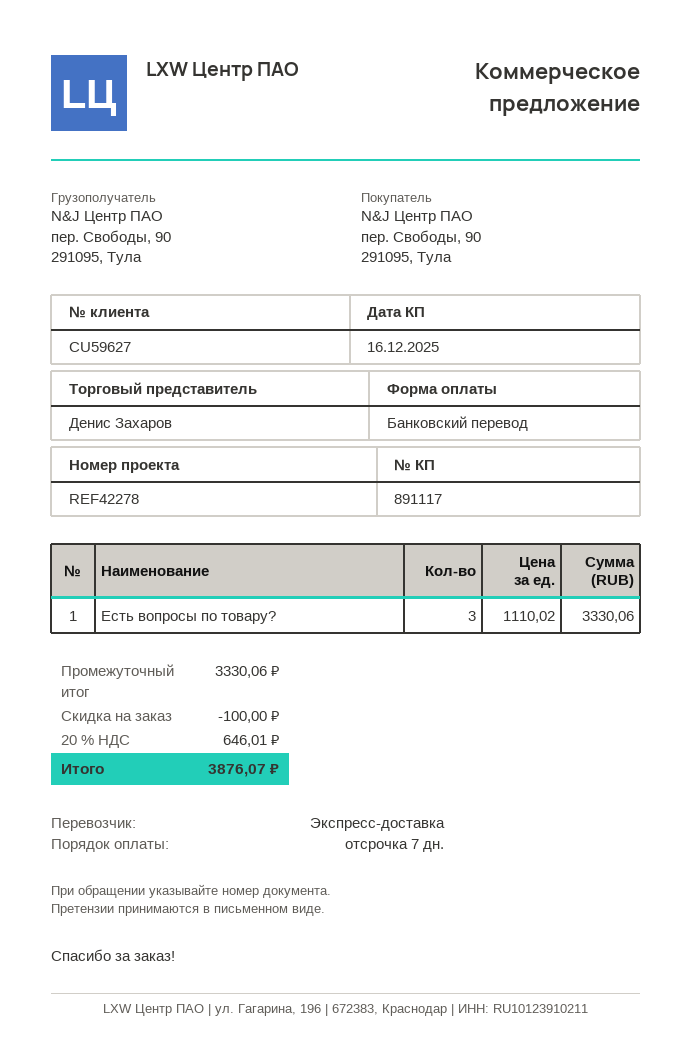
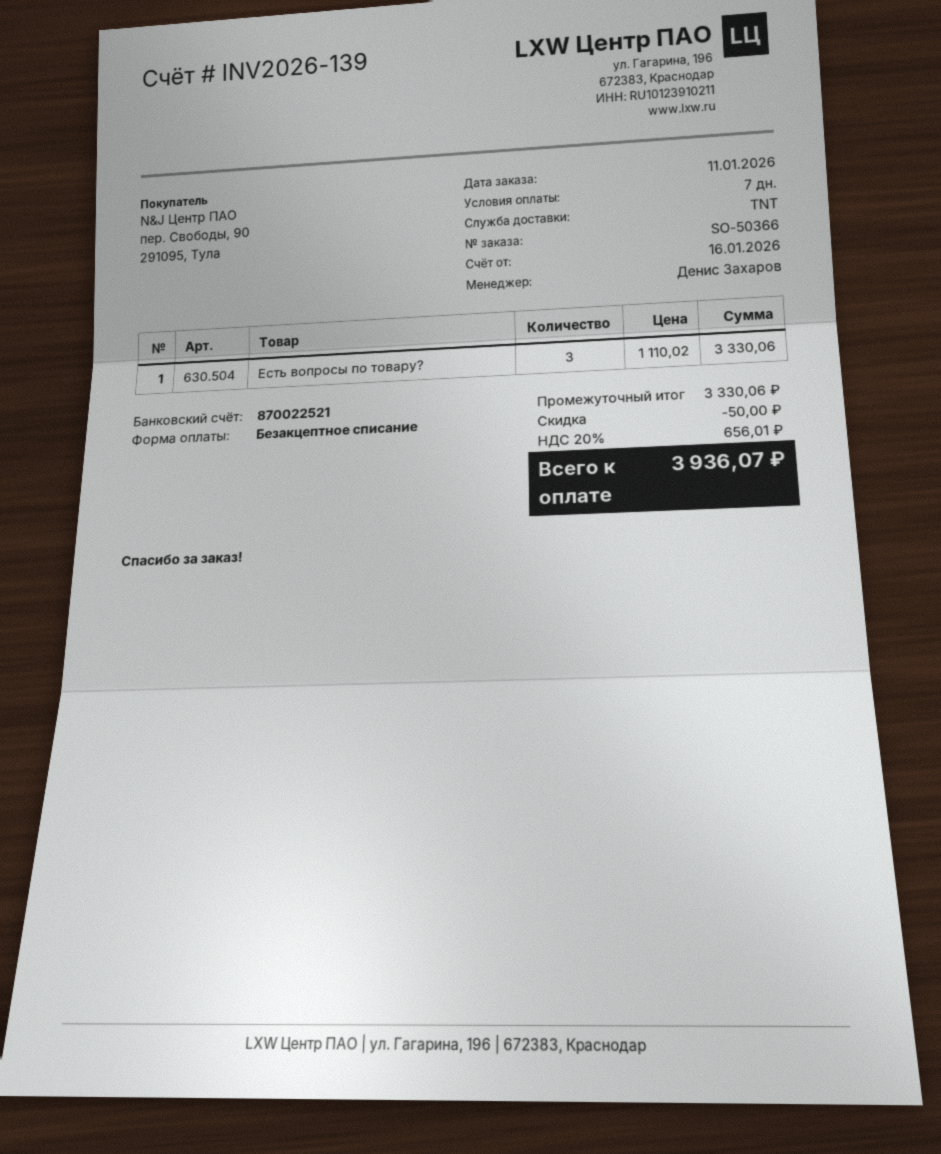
payment method: bank transfer -> direct debit
shipping method: express -> TNT
discount: 100.00 -> 50.00
tax: 20% = 646.01 -> 20% = 656.01
total: 3876.07 -> 3936.07

